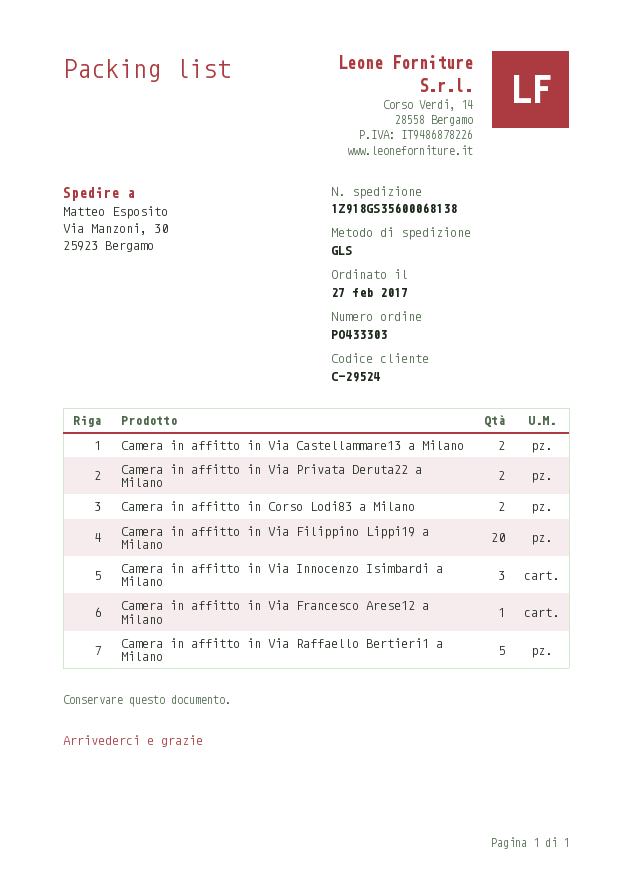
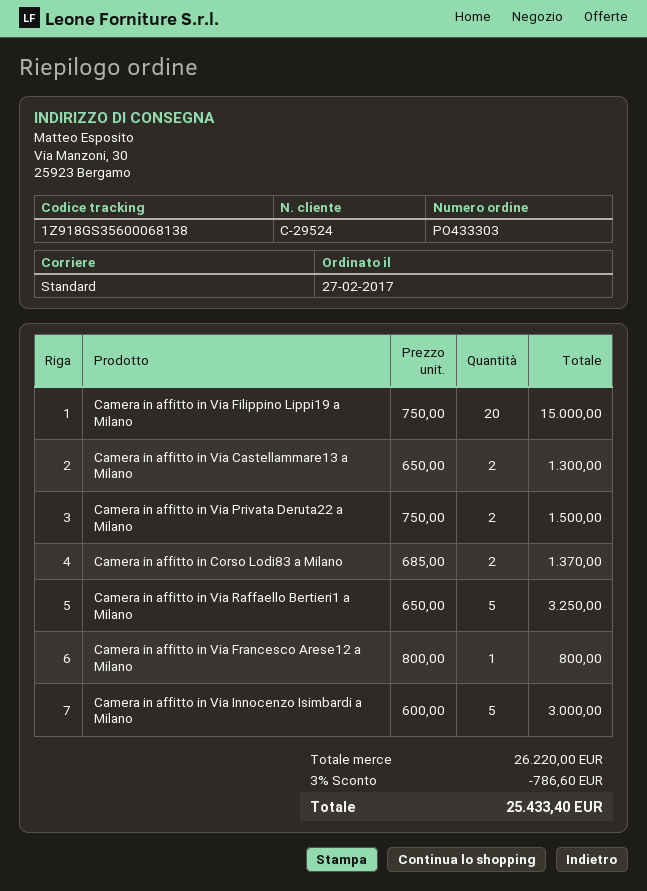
shipping method: GLS -> standard
Camera in affitto in Via Innocenzo Isimbardi a Milano: 3 -> 5

